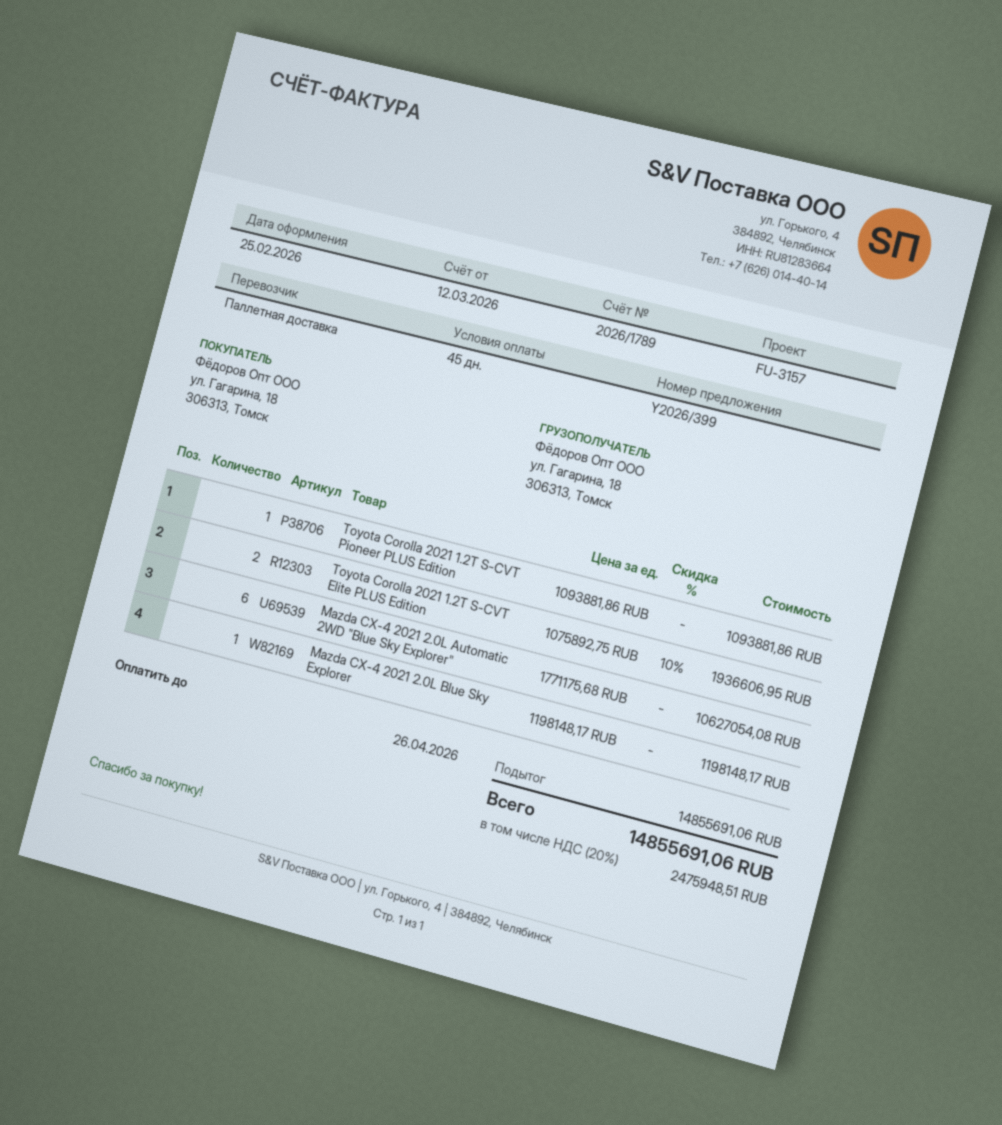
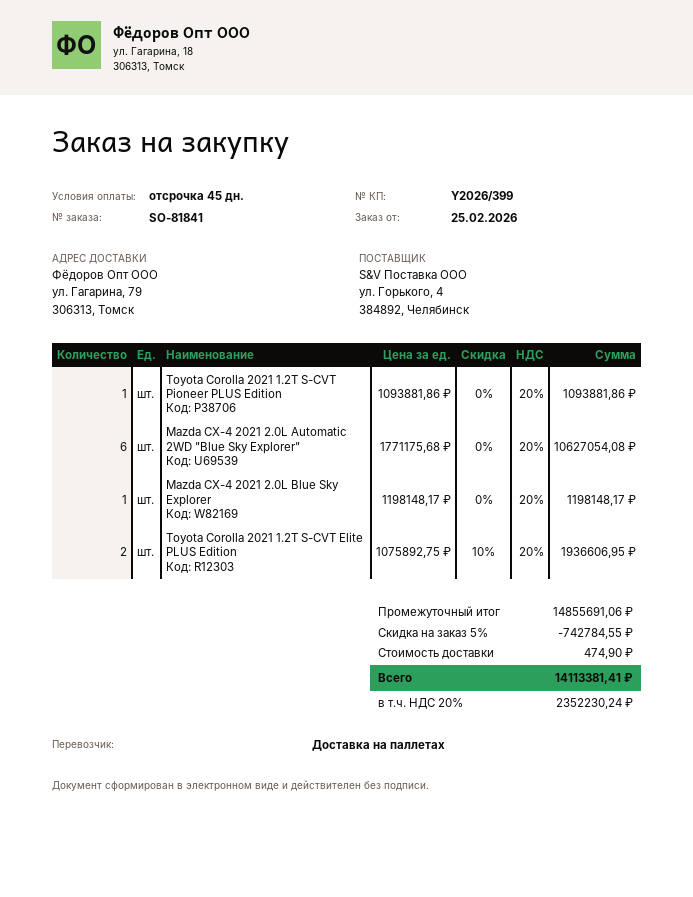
ship to: ул. Гагарина, 18, 306313, Томск -> ул. Гагарина, 79, 306313, Томск
discount: none -> 5% = 742784.55
shipping: none -> 474.90
tax: 20% = 2475948.51 -> 20% = 2352230.24
total: 14855691.06 -> 14113381.41

